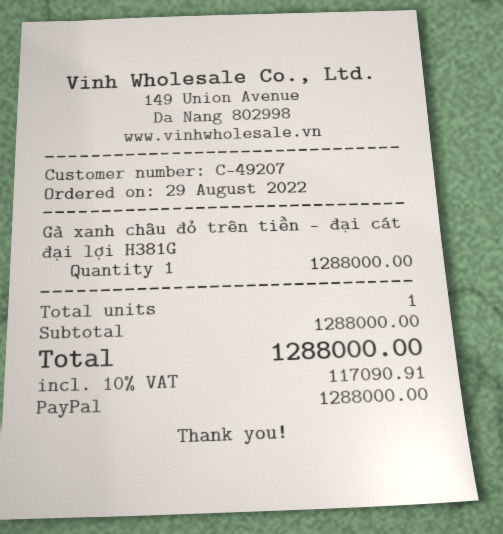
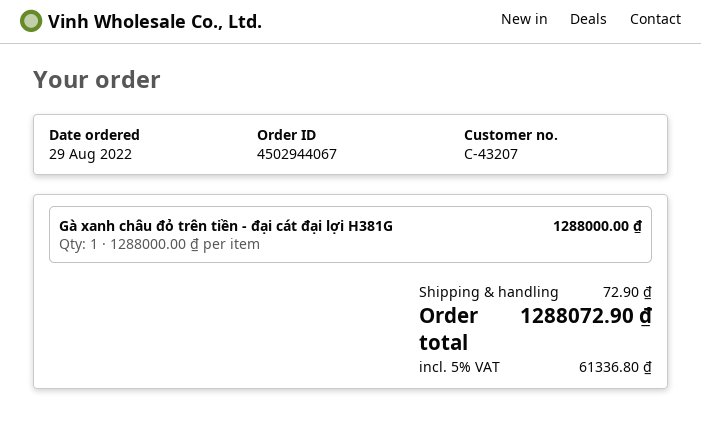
customer number: C-49207 -> C-43207
shipping: none -> 72.90
tax: 10% = 117090.91 -> 5% = 61336.80
total: 1288000.00 -> 1288072.90

